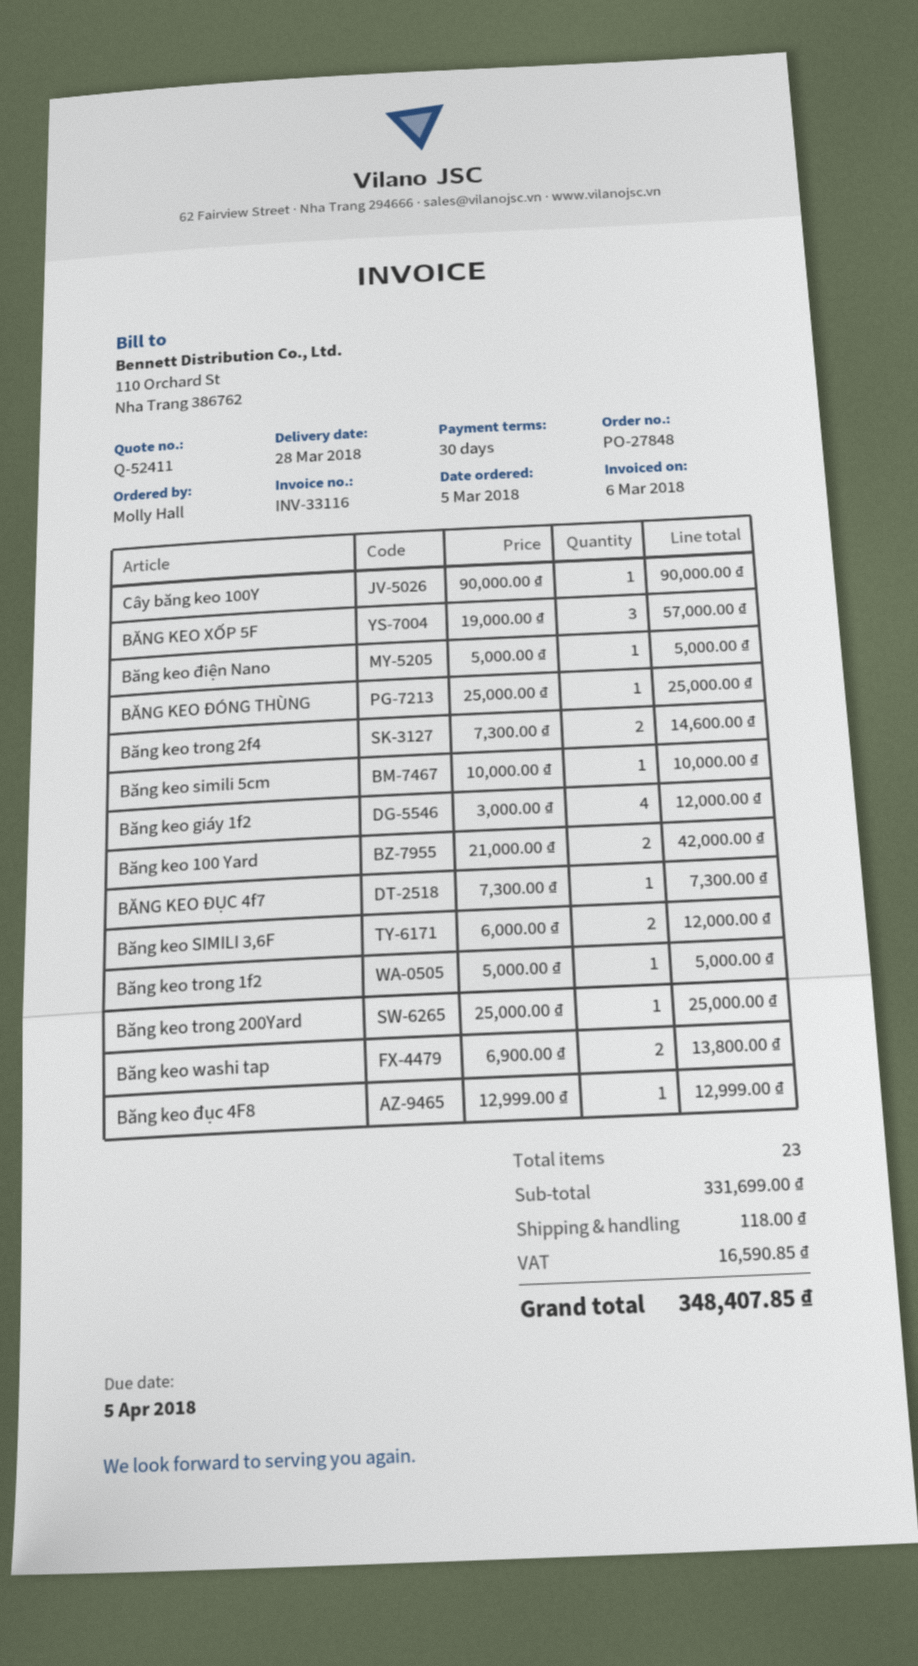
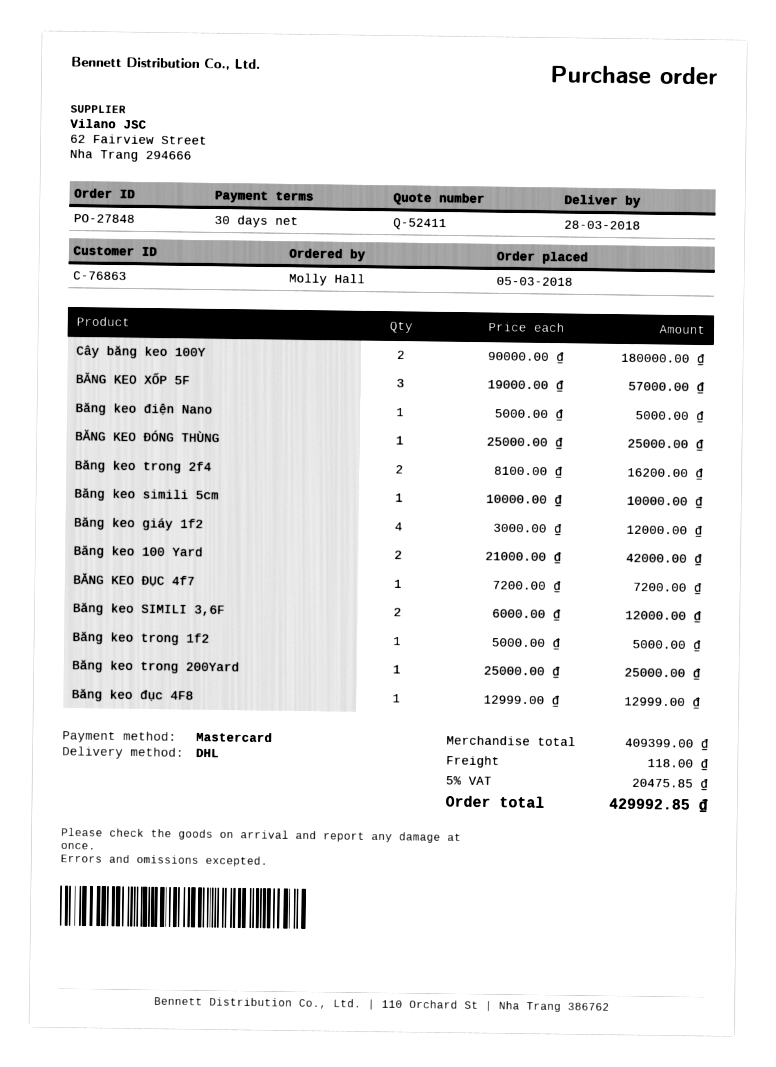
Cây băng keo 100Y: 1 x 90000.00 = 90000.00 -> 2 x 90000.00 = 180000.00
Băng keo trong 2f4: 2 x 7300.00 = 14600.00 -> 2 x 8100.00 = 16200.00
BĂNG KEO ĐỤC 4f7: 1 x 7300.00 = 7300.00 -> 1 x 7200.00 = 7200.00
Băng keo washi tap: 2 x 6900.00 = 13800.00 -> none
subtotal: 331699.00 -> 409399.00
tax: 16590.85 -> 20475.85
total: 348407.85 -> 429992.85

